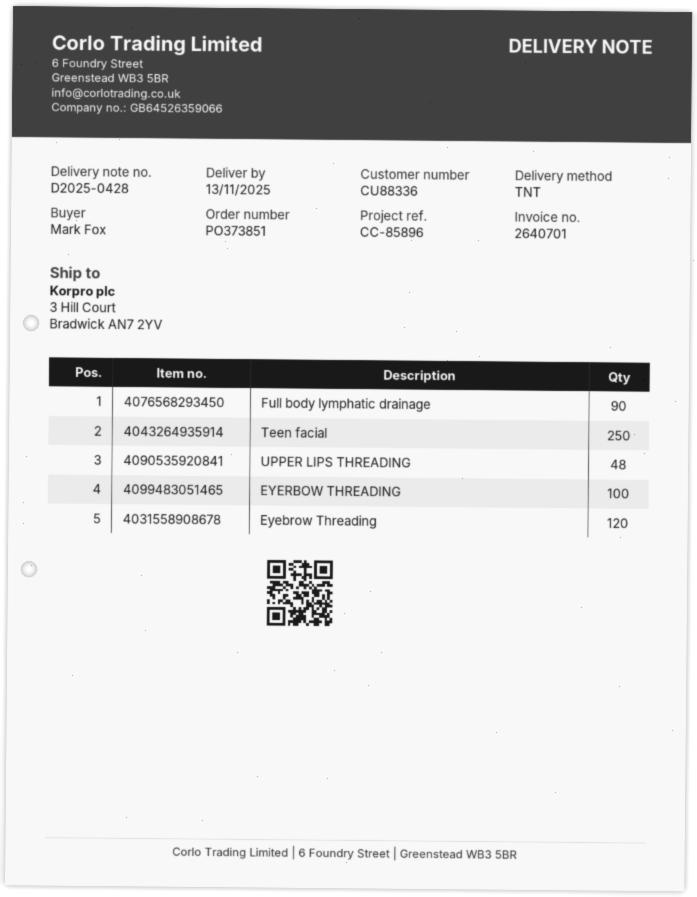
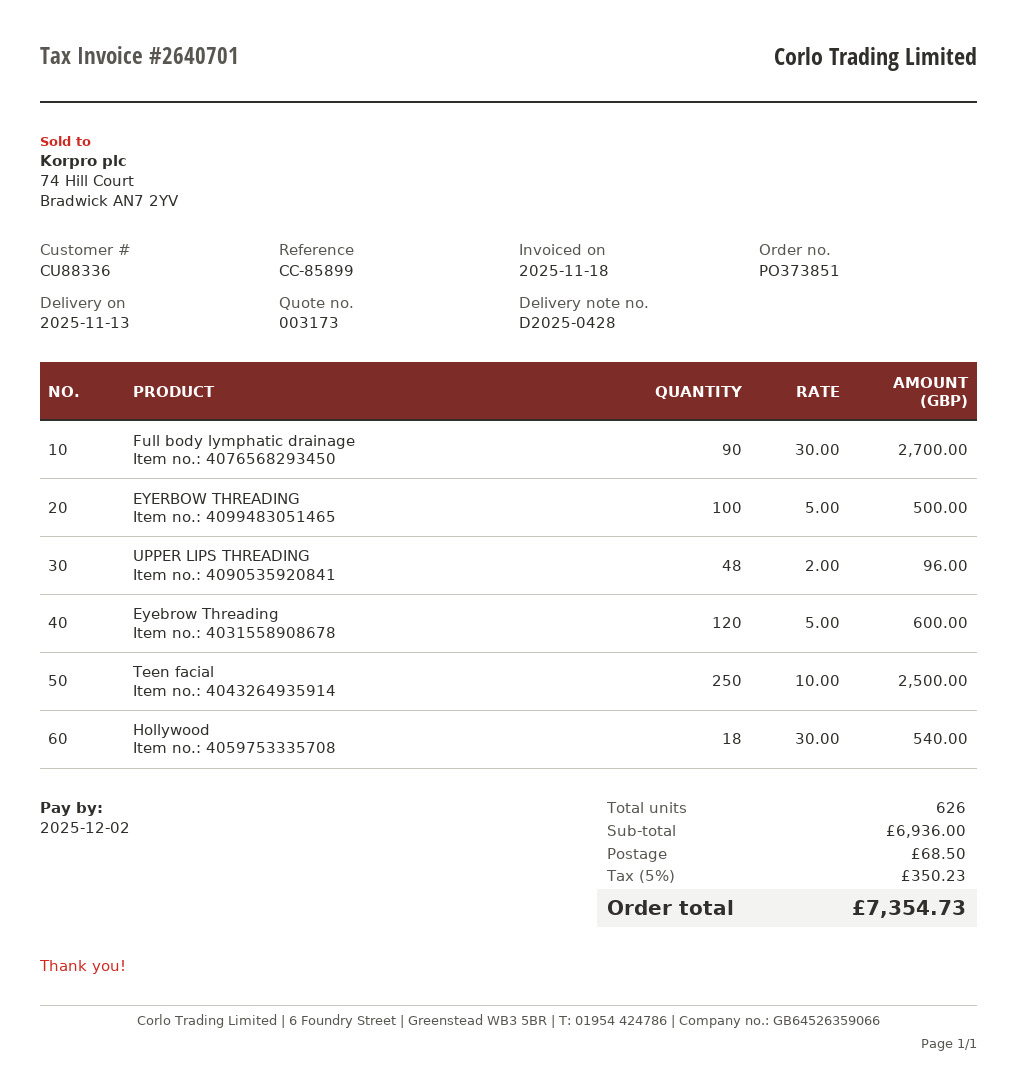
reference: CC-85896 -> CC-85899
Hollywood: none -> 18

